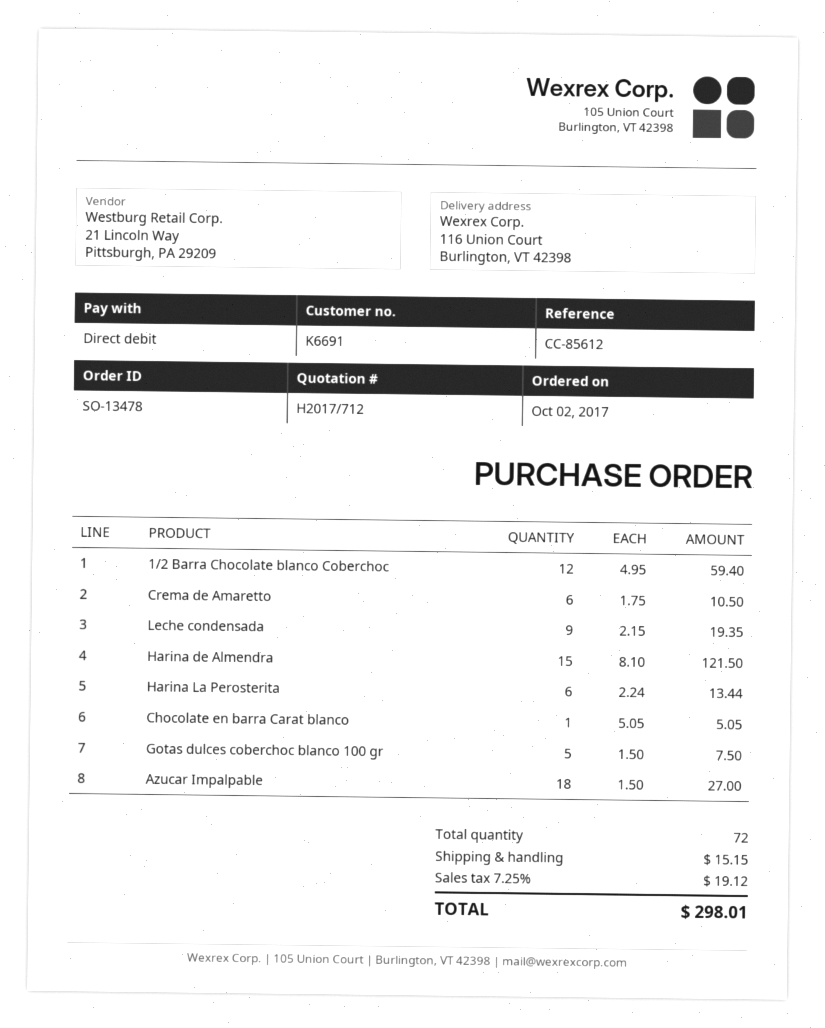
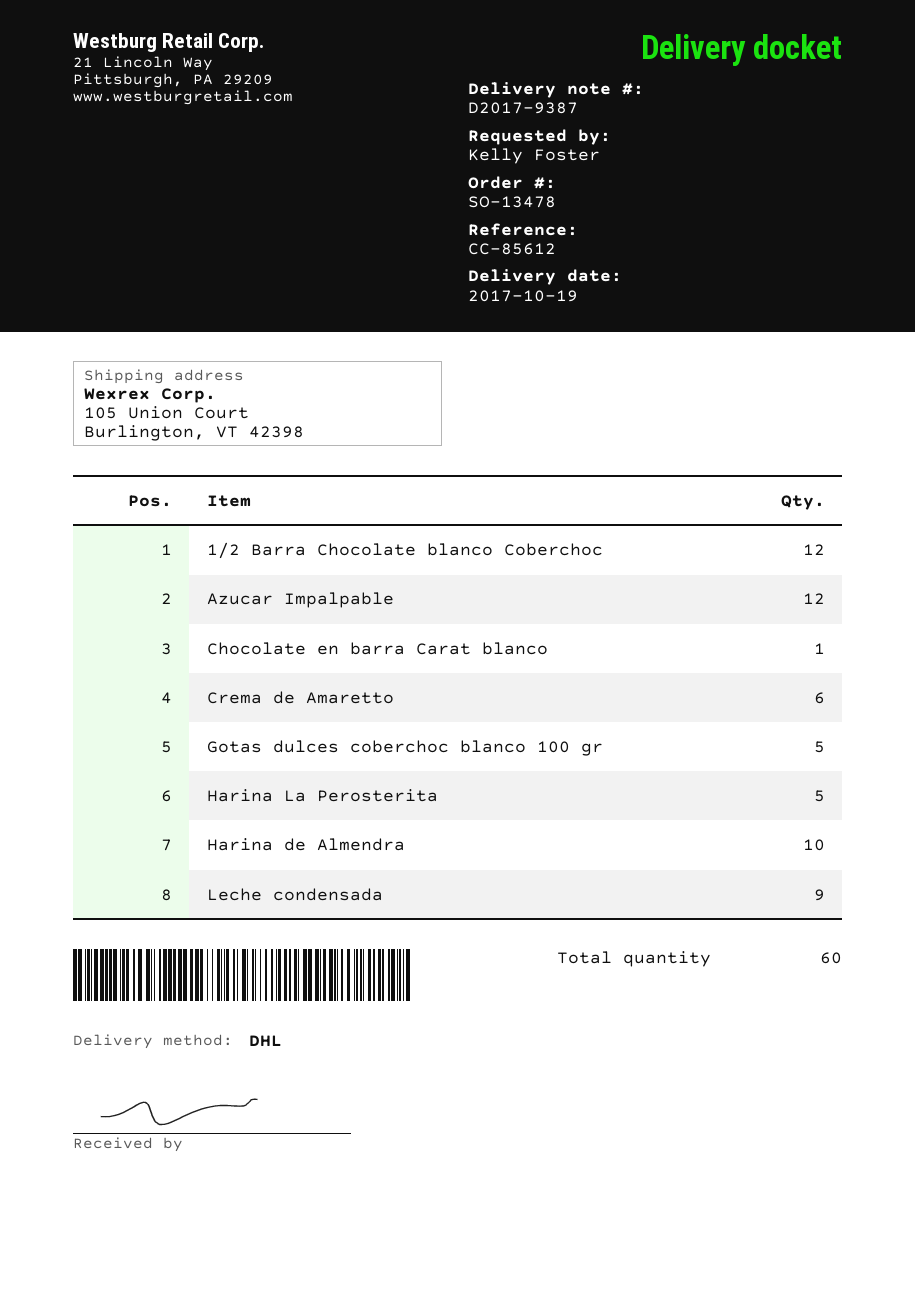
ship to: 116 Union Court, Burlington, VT 42398 -> 105 Union Court, Burlington, VT 42398
Harina de Almendra: 15 -> 10
Harina La Perosterita: 6 -> 5
Azucar Impalpable: 18 -> 12
total quantity: 72 -> 60

